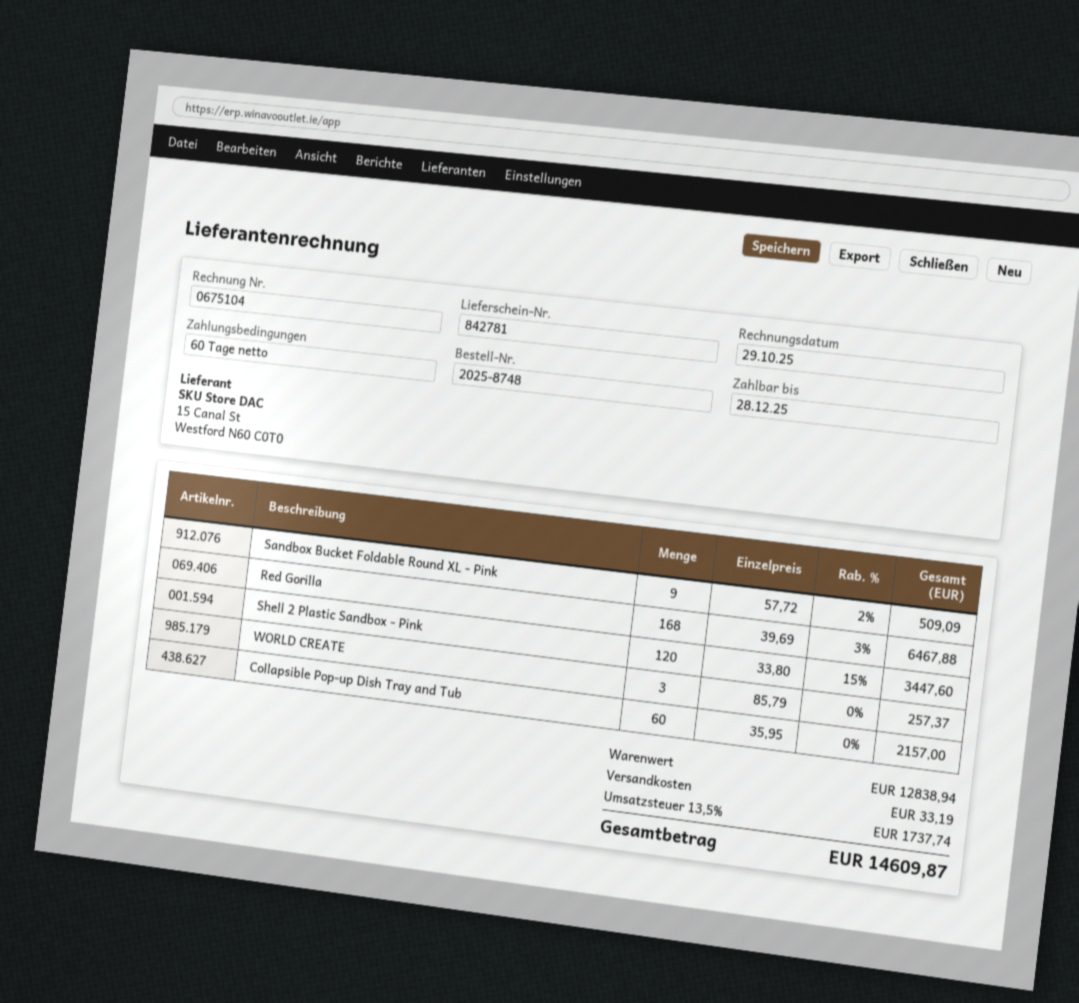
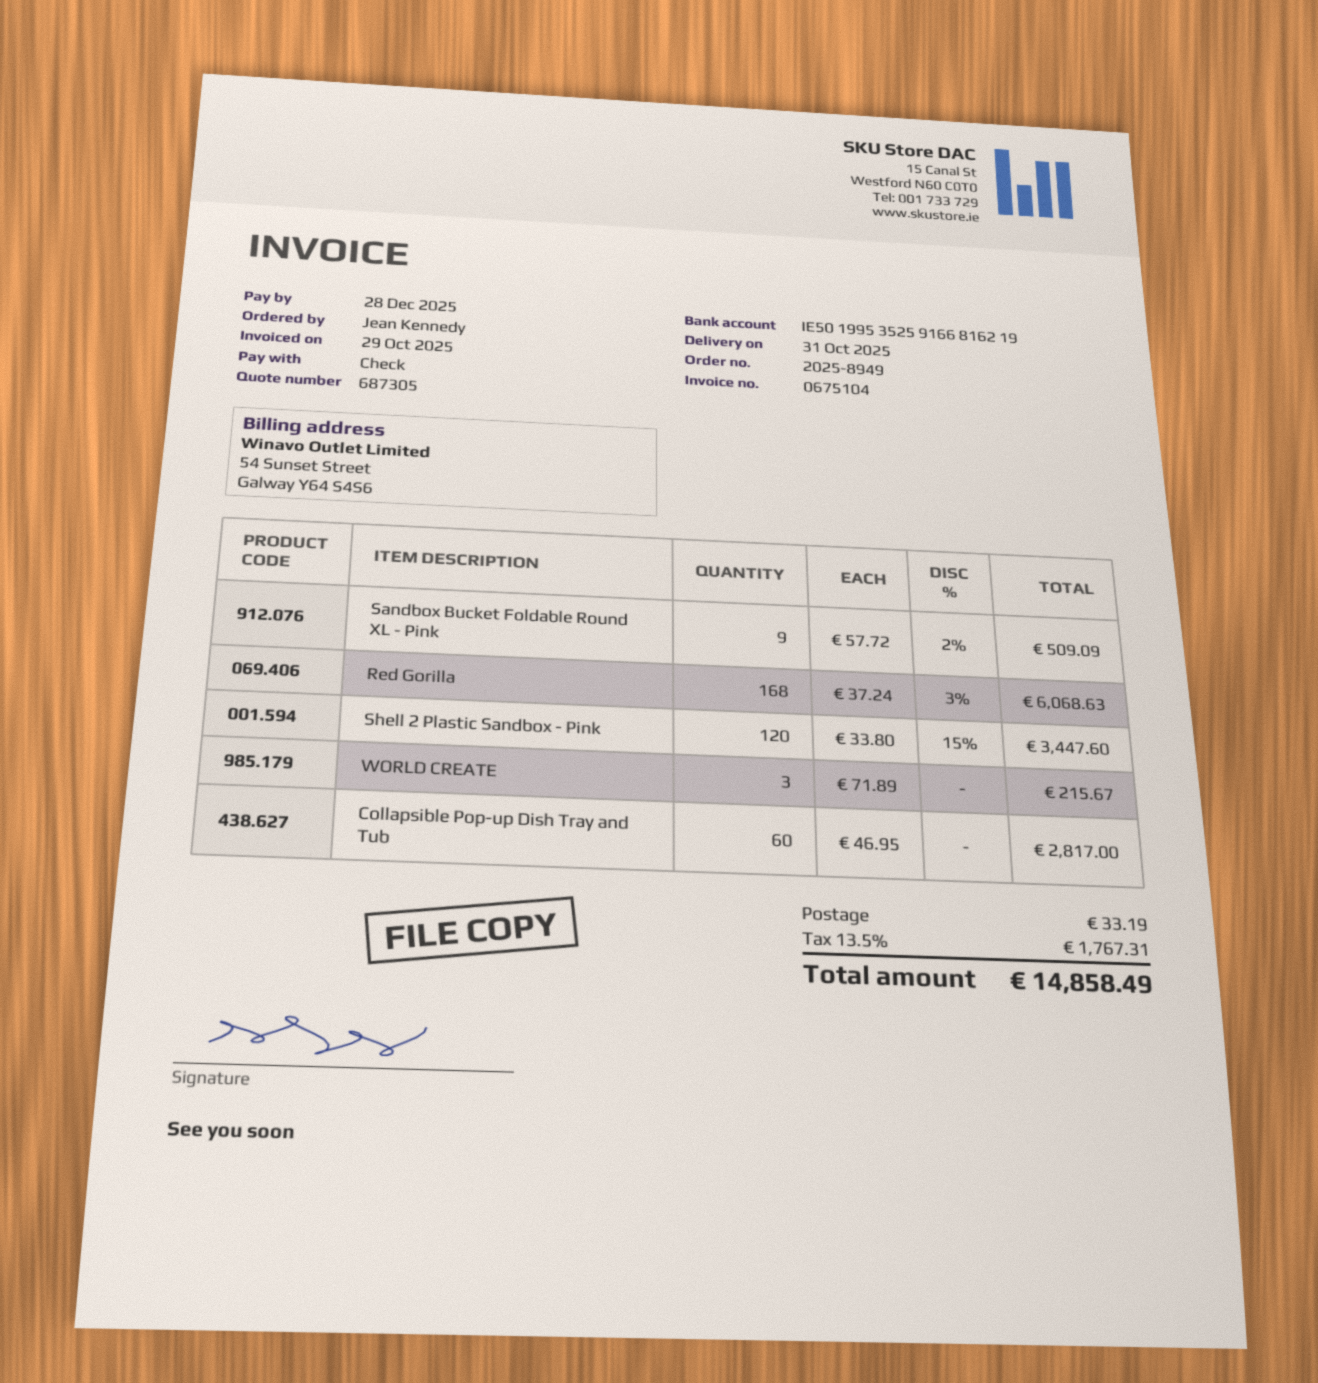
order number: 2025-8748 -> 2025-8949
Red Gorilla: 168 x 39.69 - 3% = 6467.88 -> 168 x 37.24 - 3% = 6068.63
WORLD CREATE: 3 x 85.79 = 257.37 -> 3 x 71.89 = 215.67
Collapsible Pop-up Dish Tray and Tub: 60 x 35.95 = 2157.00 -> 60 x 46.95 = 2817.00
tax: 13.5% = 1737.74 -> 13.5% = 1767.31
total: 14609.87 -> 14858.49

